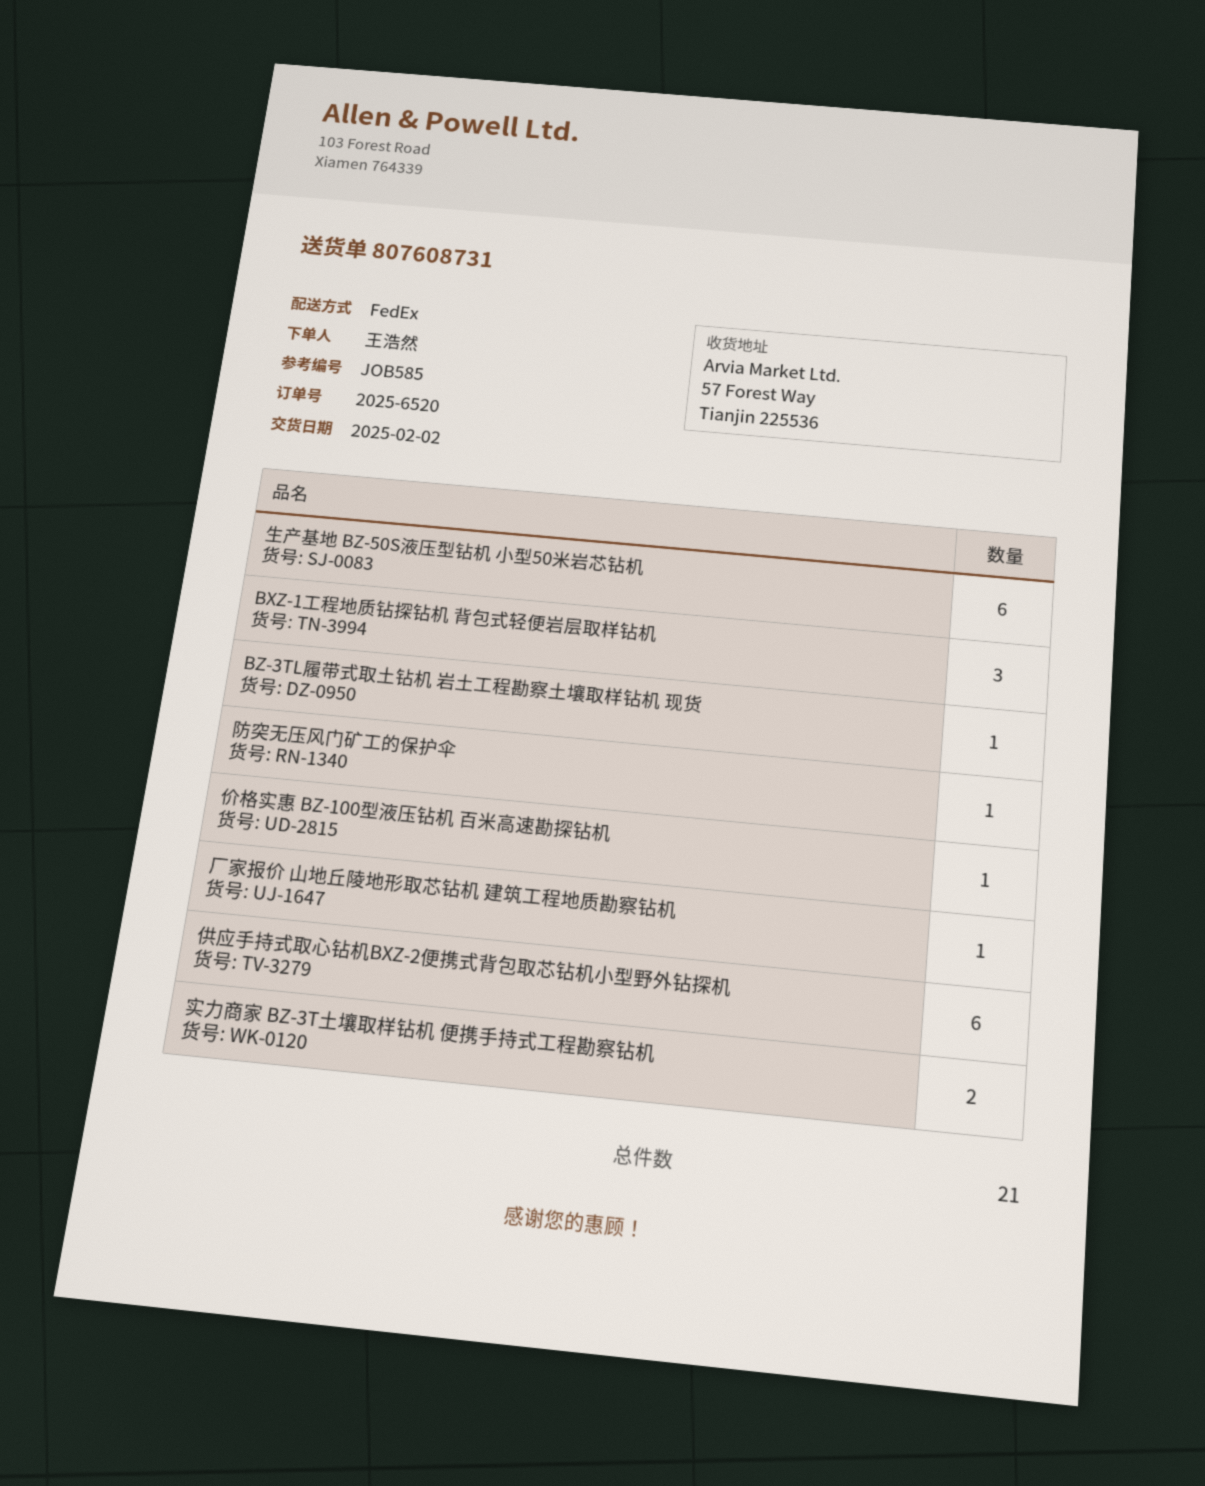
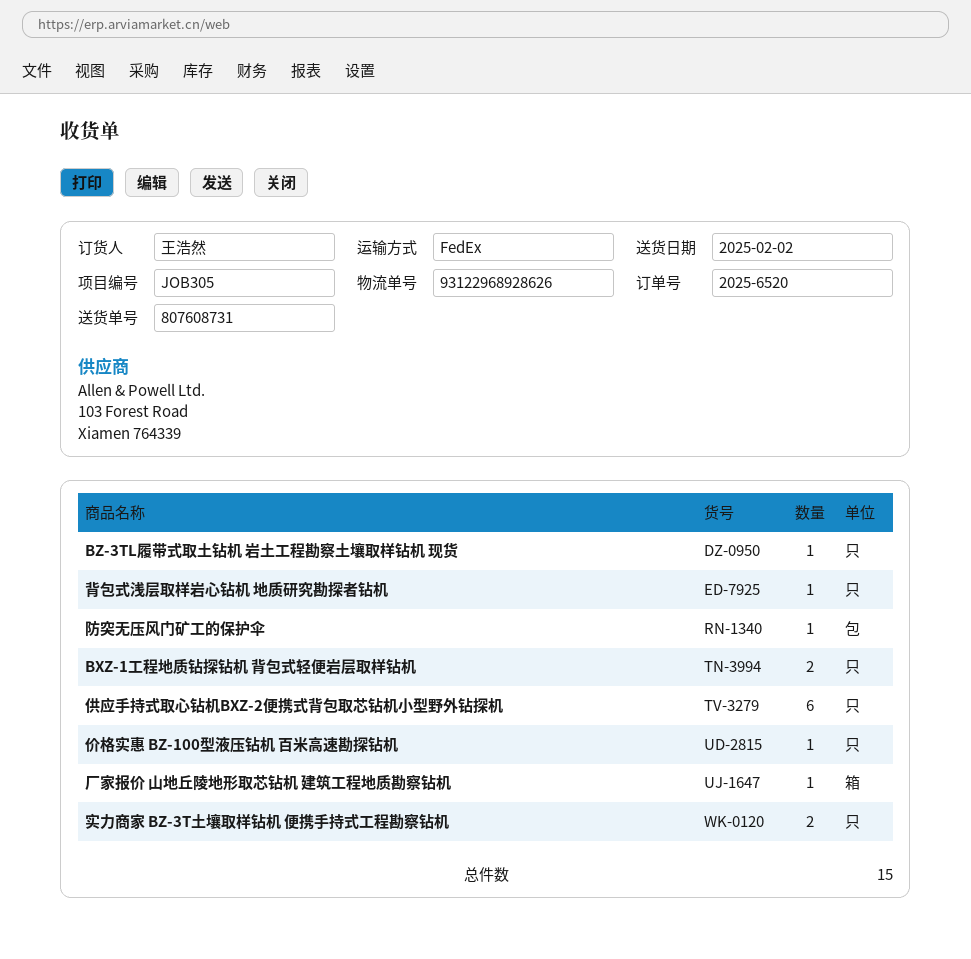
reference: JOB585 -> JOB305
生产基地 BZ-50S液压型钻机 小型50米岩芯钻机: 6 -> none
BXZ-1工程地质钻探钻机 背包式轻便岩层取样钻机: 3 -> 2
背包式浅层取样岩心钻机 地质研究勘探者钻机: none -> 1
total quantity: 21 -> 15

